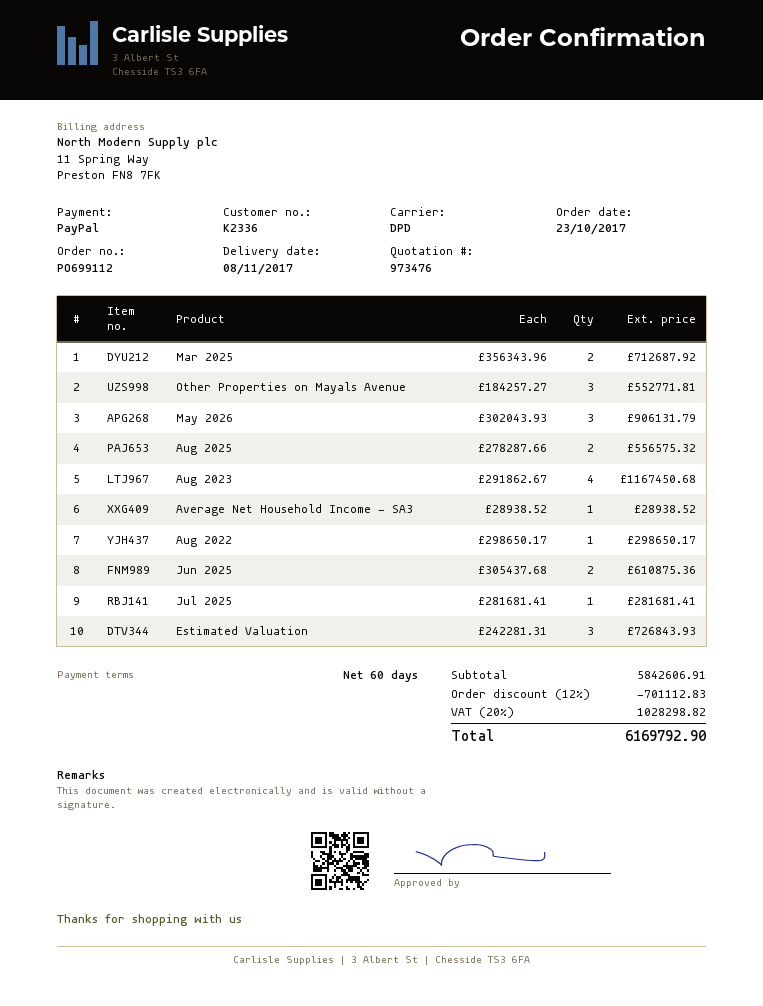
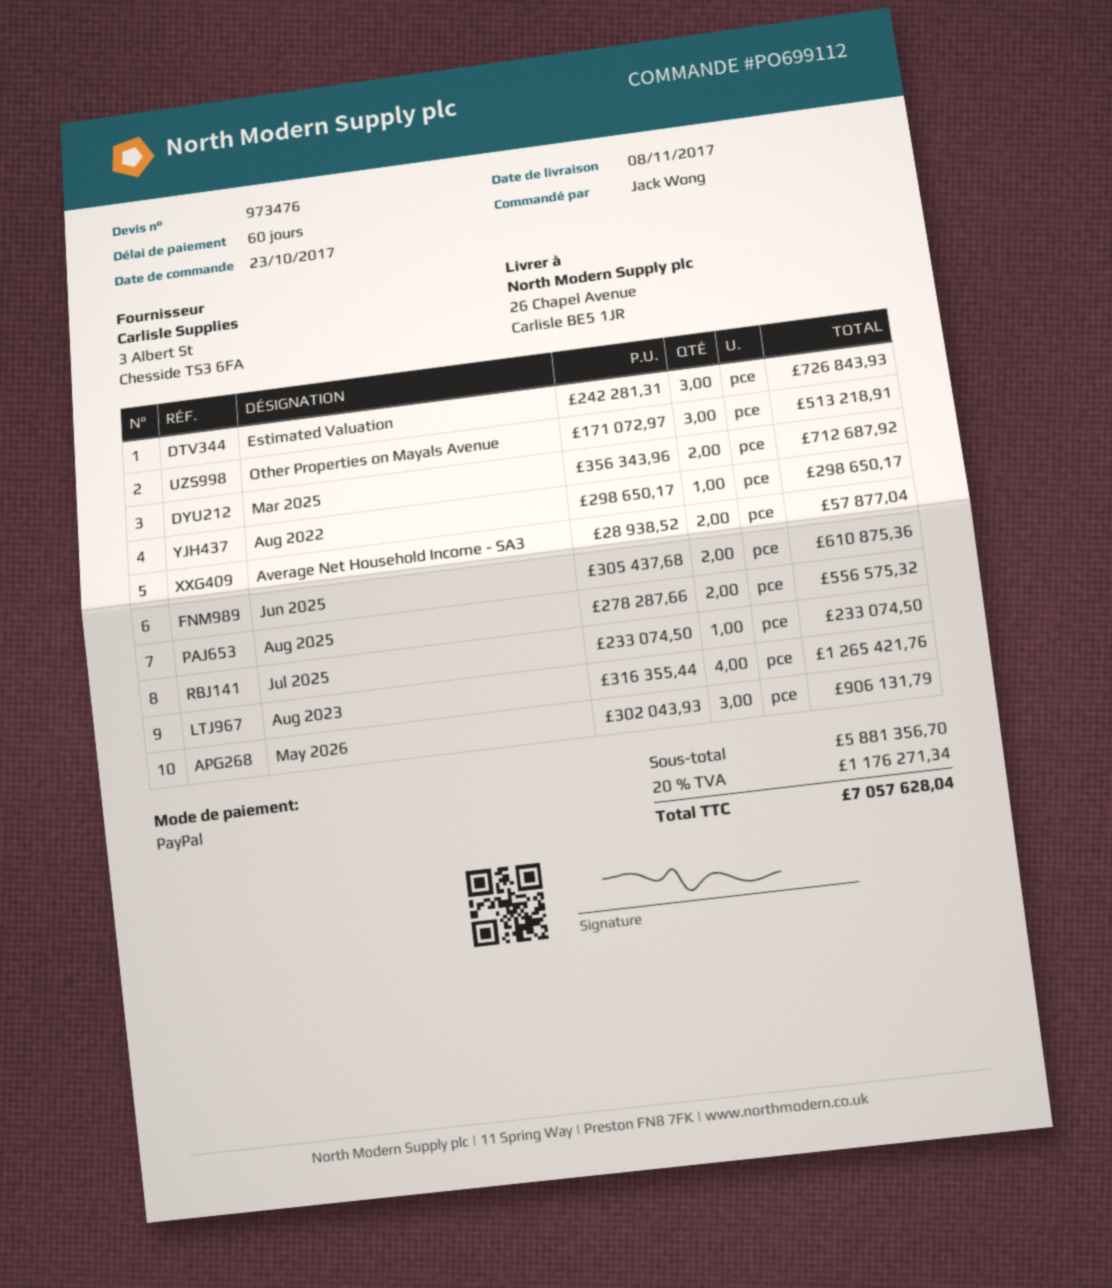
Other Properties on Mayals Avenue: 3 x 184257.27 = 552771.81 -> 3 x 171072.97 = 513218.91
Aug 2023: 4 x 291862.67 = 1167450.68 -> 4 x 316355.44 = 1265421.76
Average Net Household Income - SA3: 1 x 28938.52 = 28938.52 -> 2 x 28938.52 = 57877.04
Jul 2025: 1 x 281681.41 = 281681.41 -> 1 x 233074.50 = 233074.50
subtotal: 5842606.91 -> 5881356.70
discount: 12% = 701112.83 -> none
tax: 20% = 1028298.82 -> 20% = 1176271.34
total: 6169792.90 -> 7057628.04

